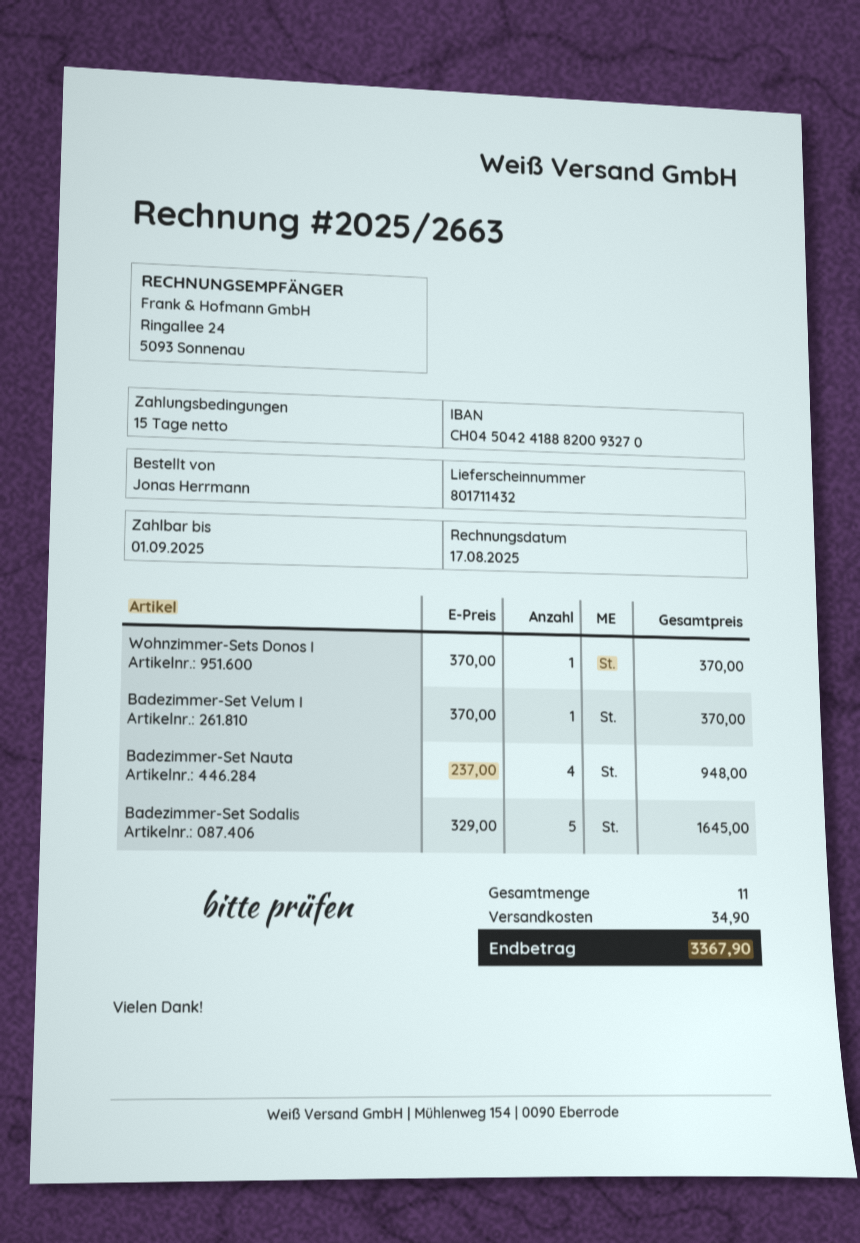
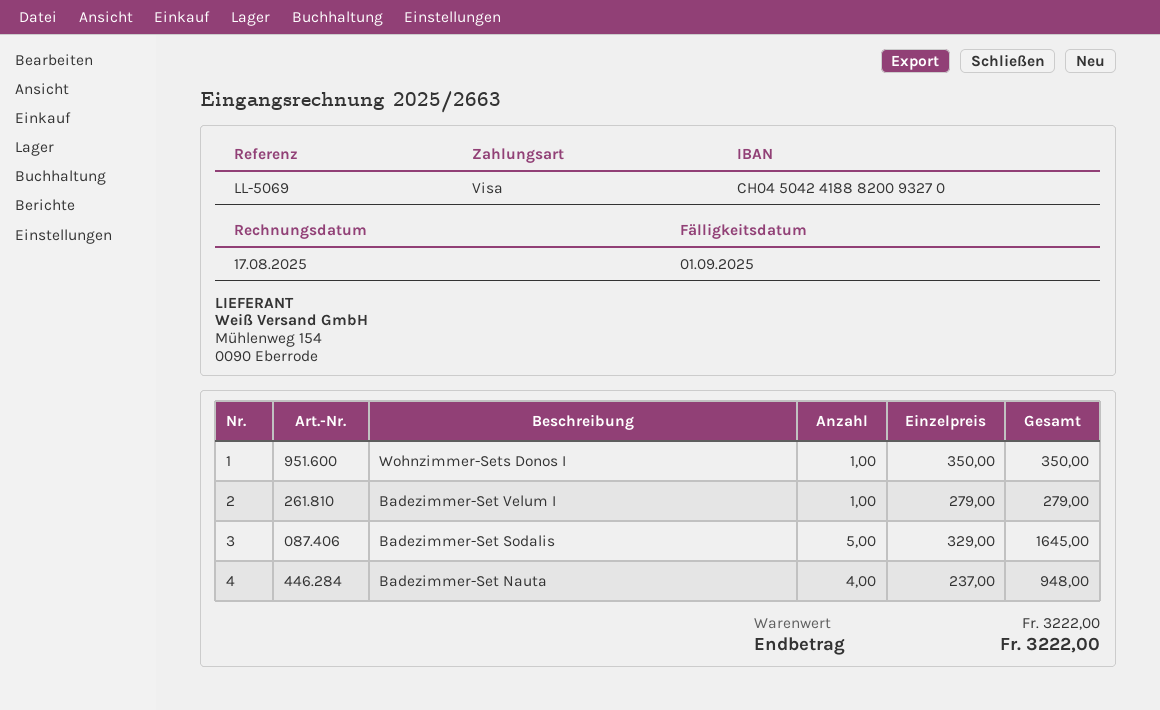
Wohnzimmer-Sets Donos I: 1 x 370.00 = 370.00 -> 1 x 350.00 = 350.00
Badezimmer-Set Velum I: 1 x 370.00 = 370.00 -> 1 x 279.00 = 279.00
shipping: 34.90 -> none
total: 3367.90 -> 3222.00

